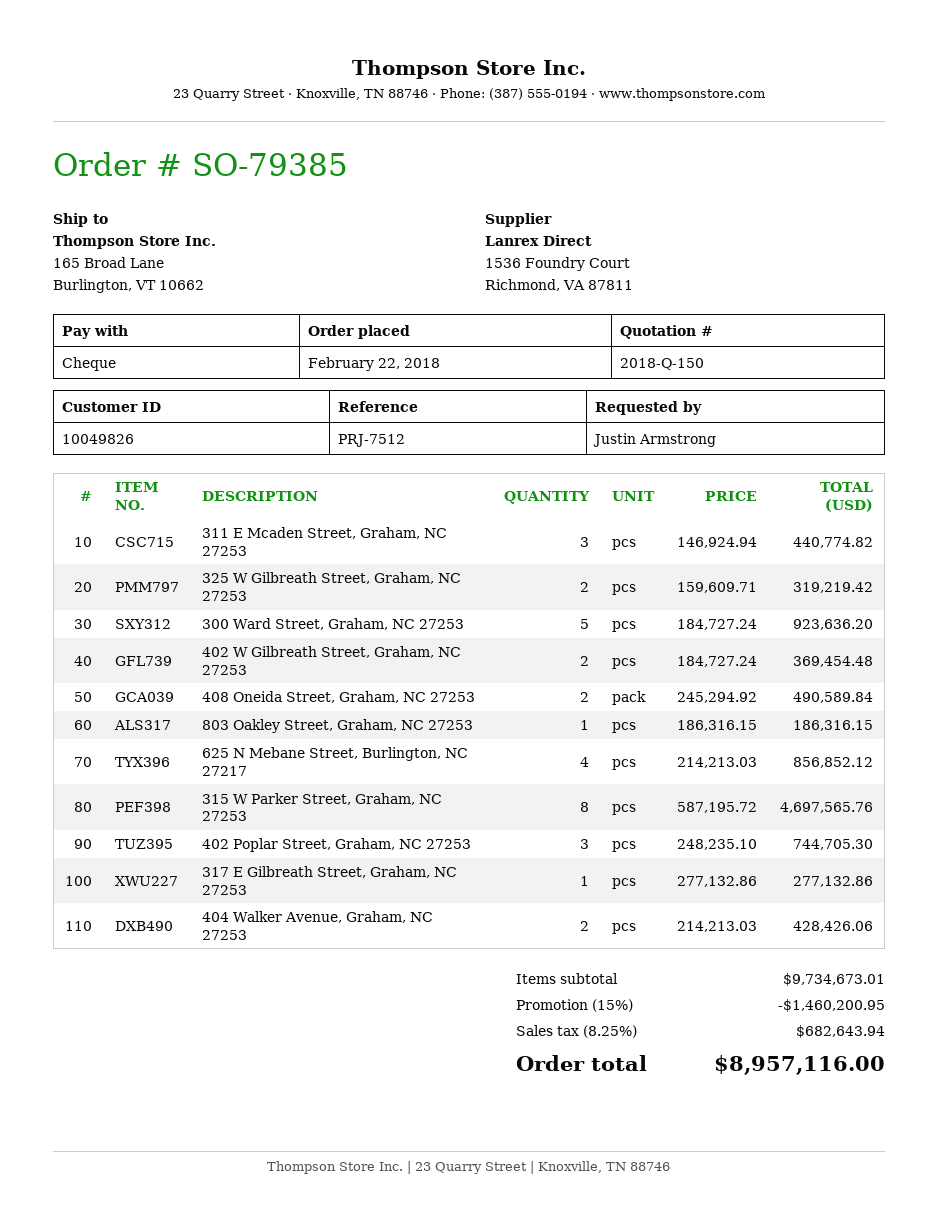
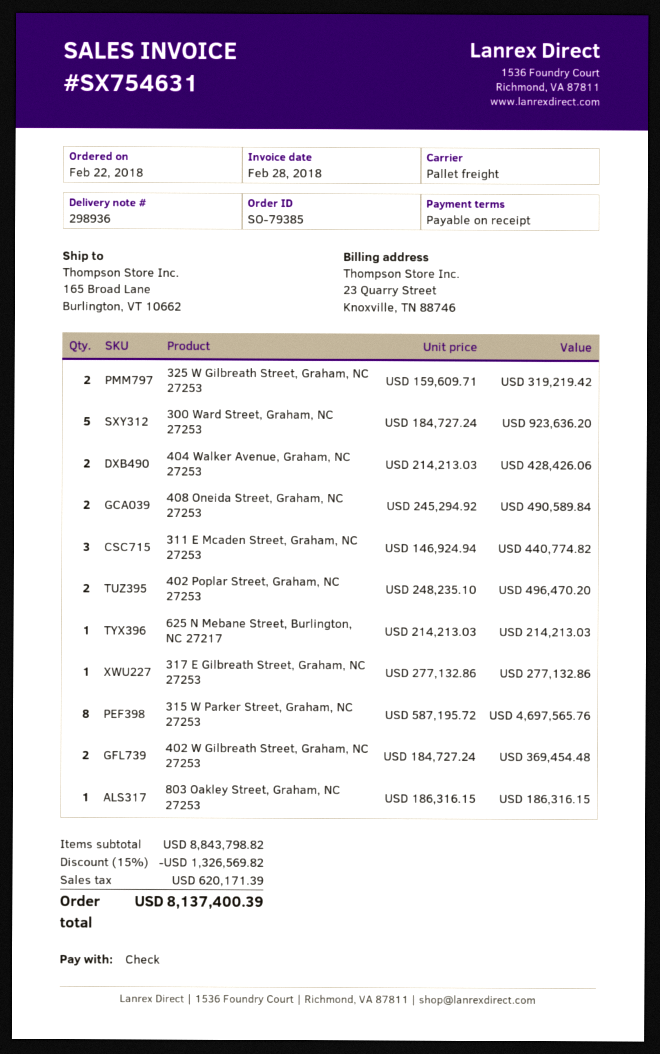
625 N Mebane Street, Burlington, NC 27217: 4 x 214213.03 = 856852.12 -> 1 x 214213.03 = 214213.03
402 Poplar Street, Graham, NC 27253: 3 x 248235.10 = 744705.30 -> 2 x 248235.10 = 496470.20
subtotal: 9734673.01 -> 8843798.82
discount: 15% = 1460200.95 -> 15% = 1326569.82
tax: 682643.94 -> 620171.39
total: 8957116.00 -> 8137400.39

